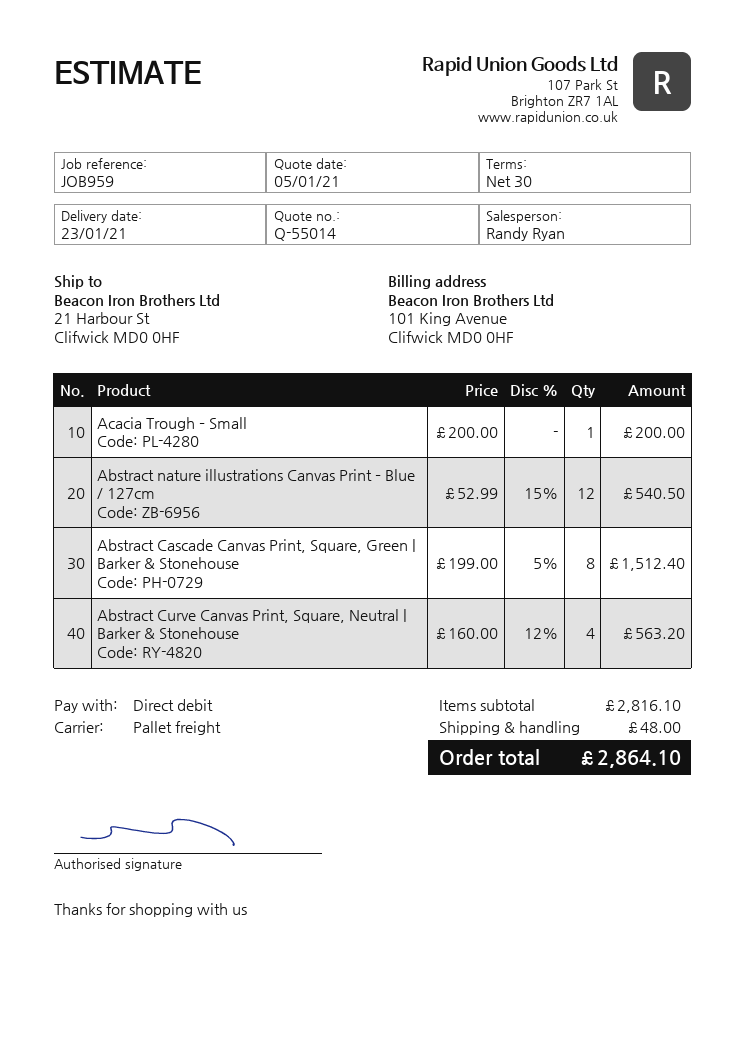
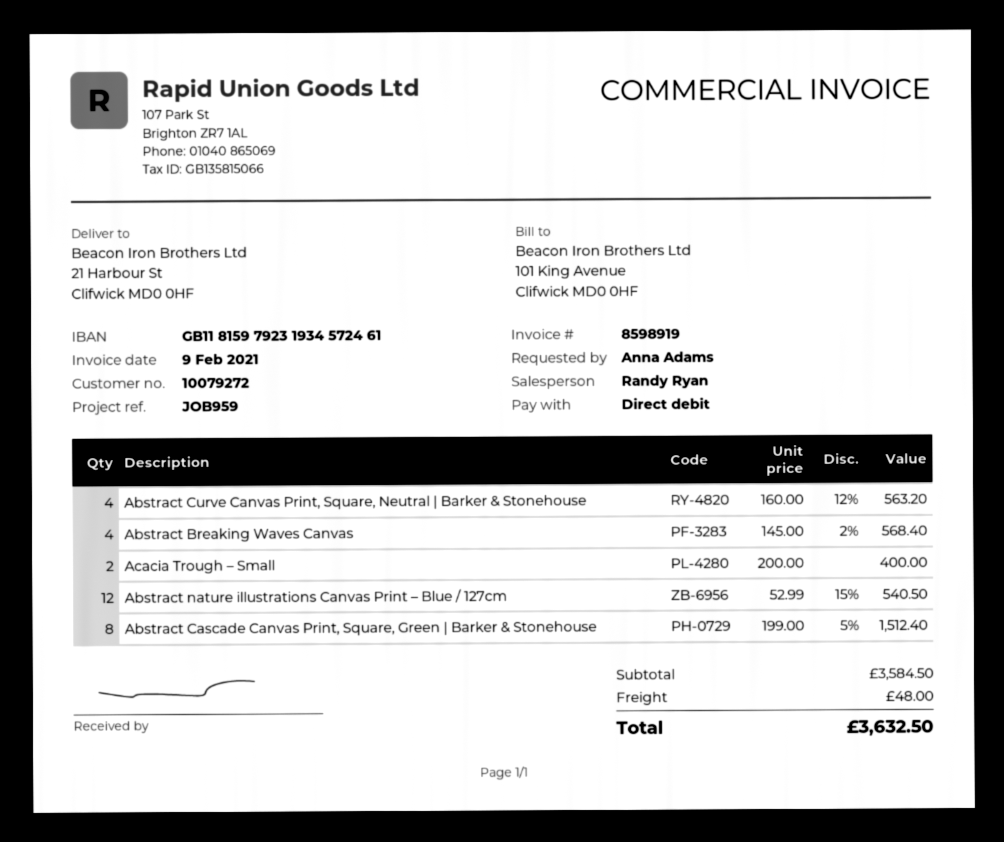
Acacia Trough – Small: 1 x 200.00 = 200.00 -> 2 x 200.00 = 400.00
Abstract Breaking Waves Canvas: none -> 4 x 145.00 - 2% = 568.40
subtotal: 2816.10 -> 3584.50
total: 2864.10 -> 3632.50

